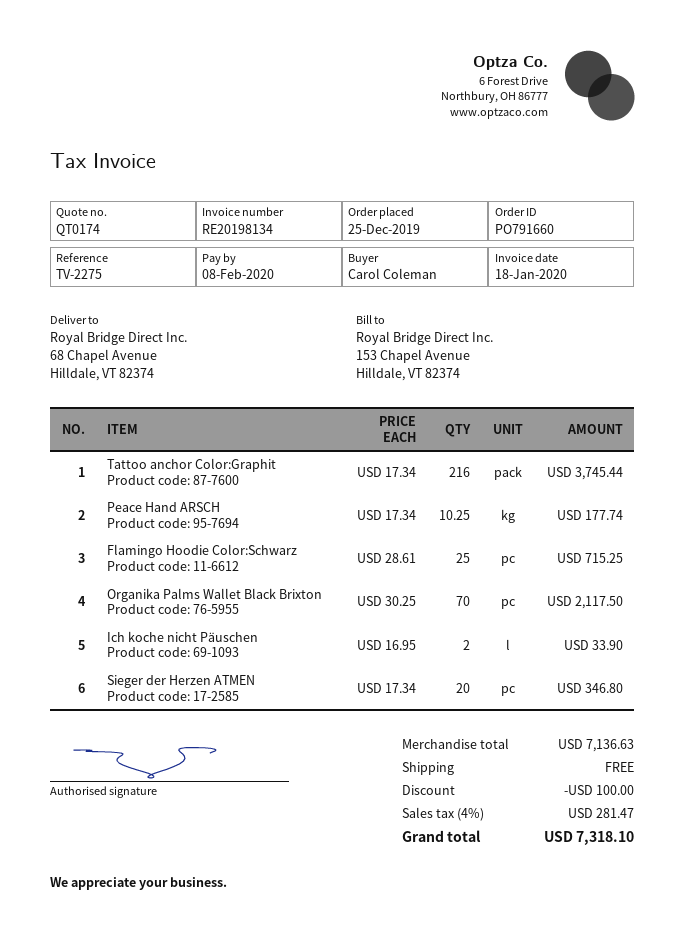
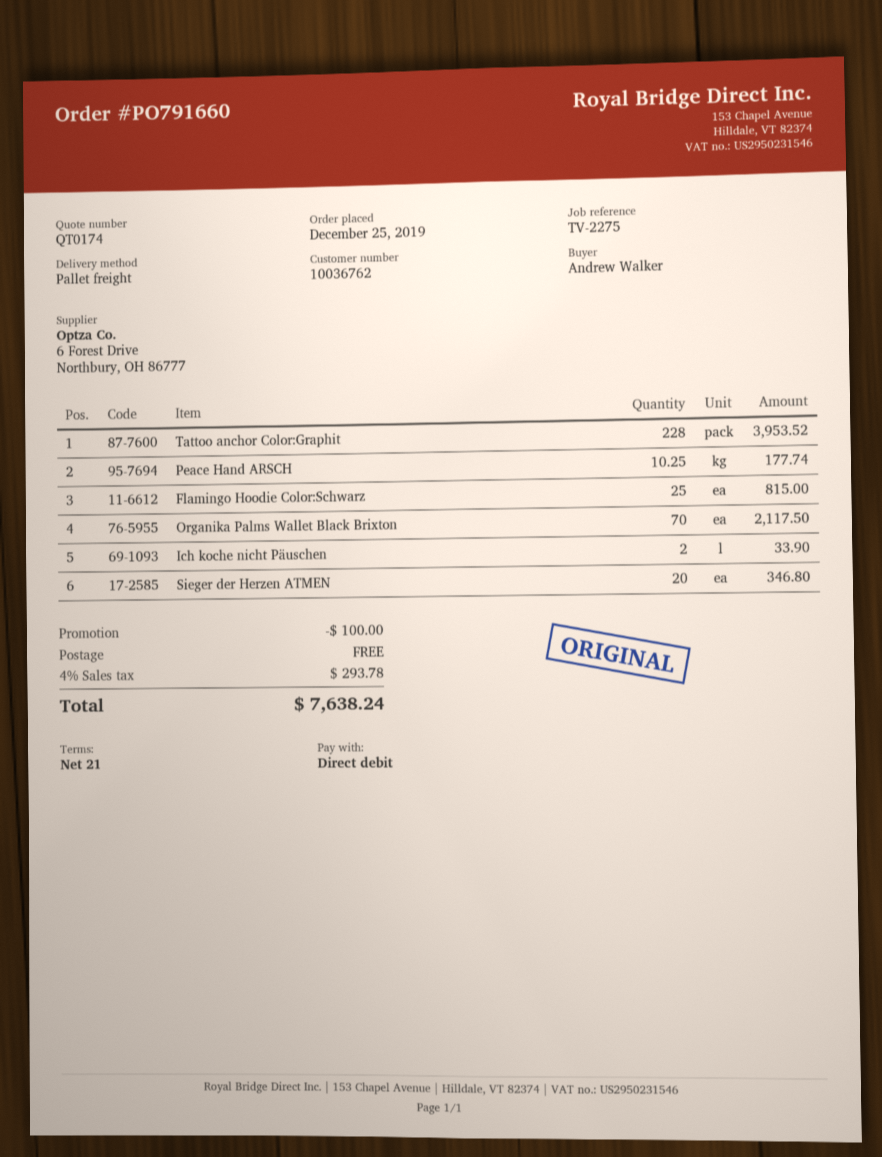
ordered by: Carol Coleman -> Andrew Walker
Tattoo anchor Color:Graphit: 216 for 3745.44 -> 228 for 3953.52
Flamingo Hoodie Color:Schwarz: 25 for 715.25 -> 25 for 815.00
tax: 4% = 281.47 -> 4% = 293.78
total: 7318.10 -> 7638.24

